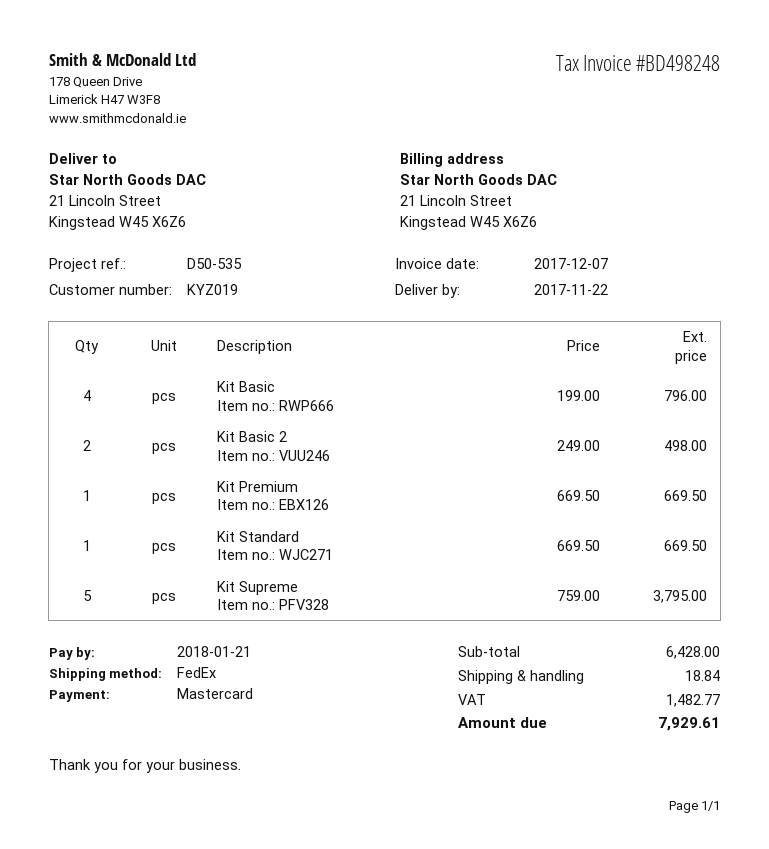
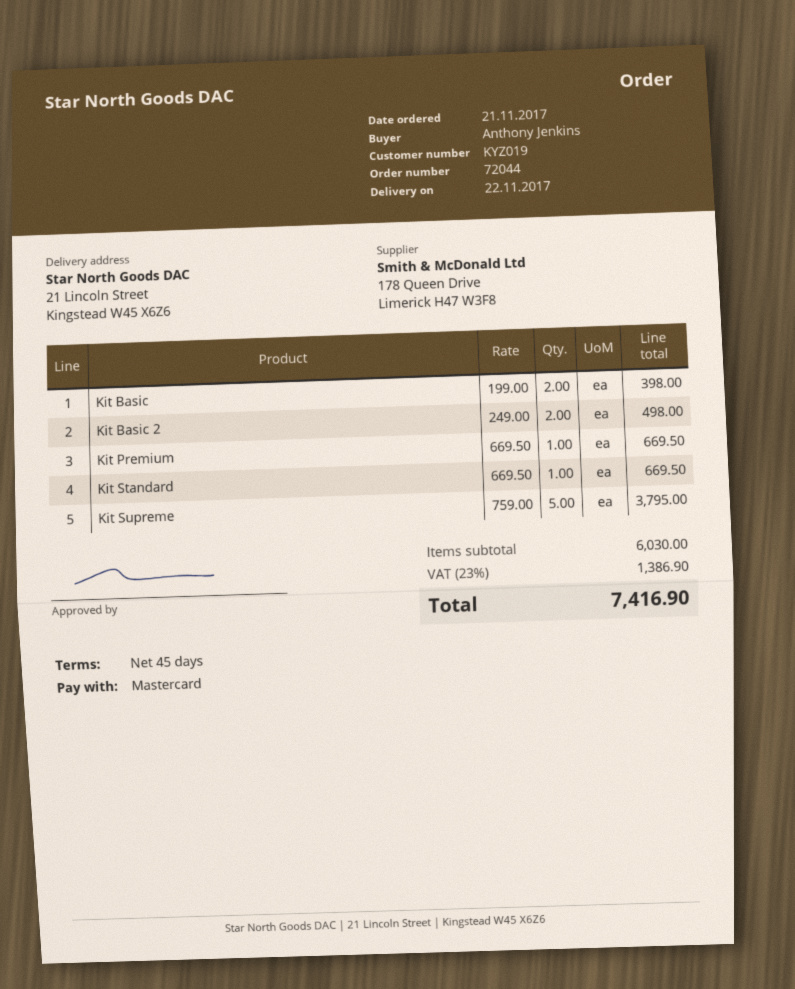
Kit Basic: 4 x 199.00 = 796.00 -> 2 x 199.00 = 398.00
subtotal: 6428.00 -> 6030.00
shipping: 18.84 -> none
tax: 1482.77 -> 1386.90
total: 7929.61 -> 7416.90

